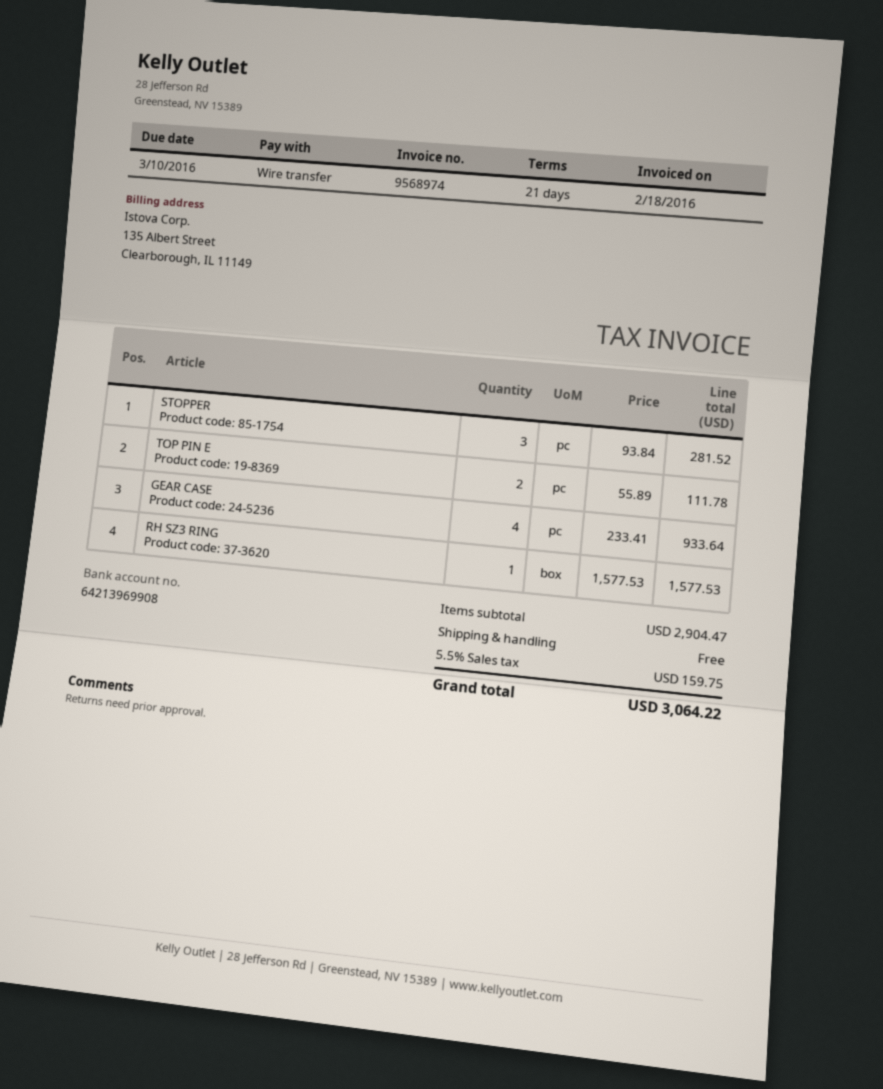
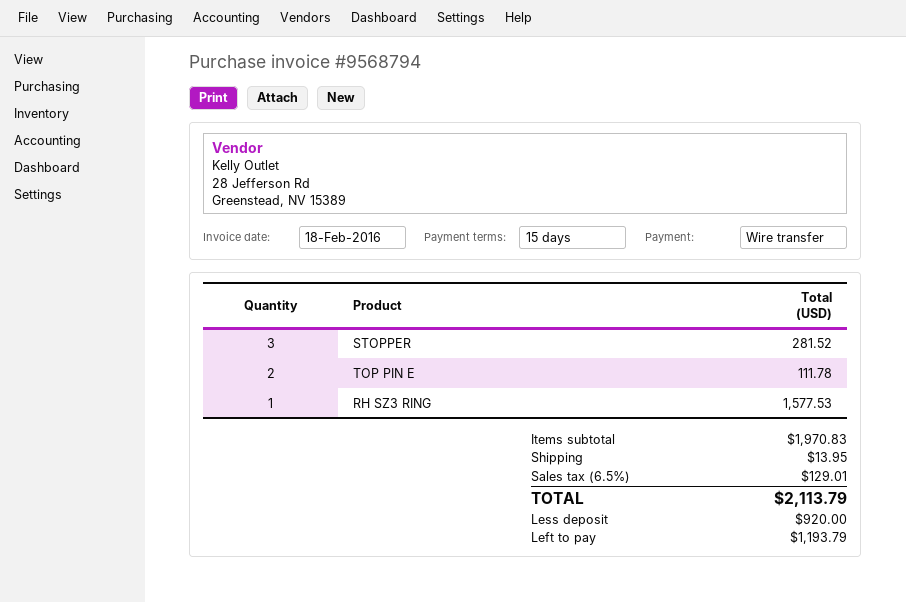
invoice number: 9568974 -> 9568794
payment terms: 21 days -> 15 days
GEAR CASE: 4 for 933.64 -> none
subtotal: 2904.47 -> 1970.83
shipping: 0.00 -> 13.95
tax: 5.5% = 159.75 -> 6.5% = 129.01
total: 3064.22 -> 2113.79

